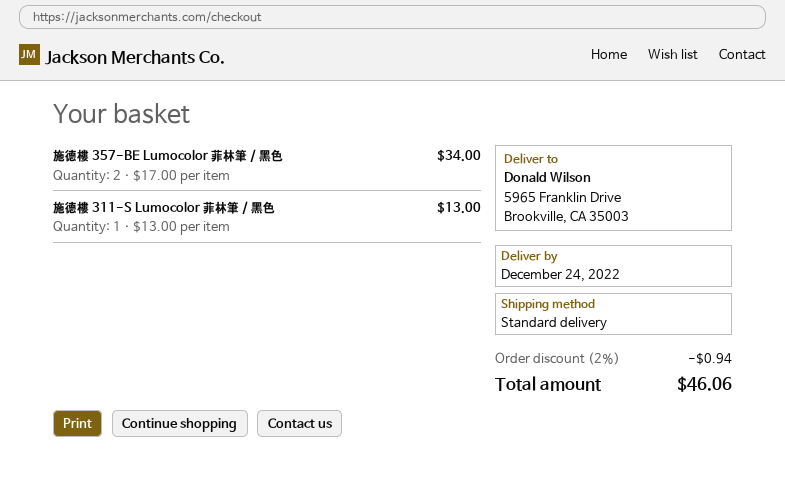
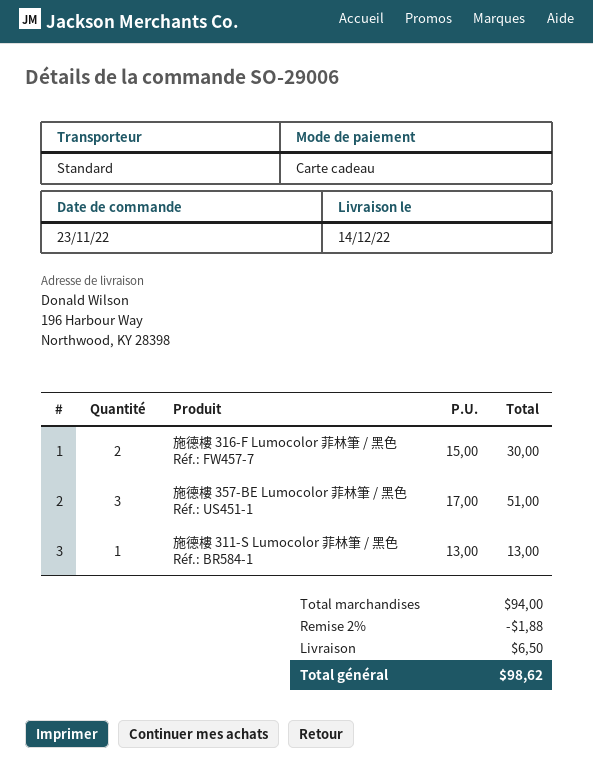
delivery date: 2022-12-24 -> 2022-12-14
ship to: 5965 Franklin Drive, Brookville, CA 35003 -> 196 Harbour Way, Northwood, KY 28398
施德樓 357-BE Lumocolor 菲林筆 / 黑色: 2 x 17.00 = 34.00 -> 3 x 17.00 = 51.00
施德樓 316-F Lumocolor 菲林筆 / 黑色: none -> 2 x 15.00 = 30.00
discount: 2% = 0.94 -> 2% = 1.88
shipping: none -> 6.50
total: 46.06 -> 98.62

